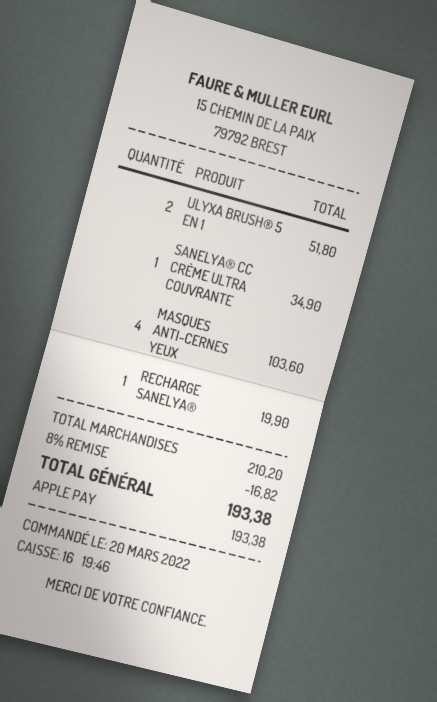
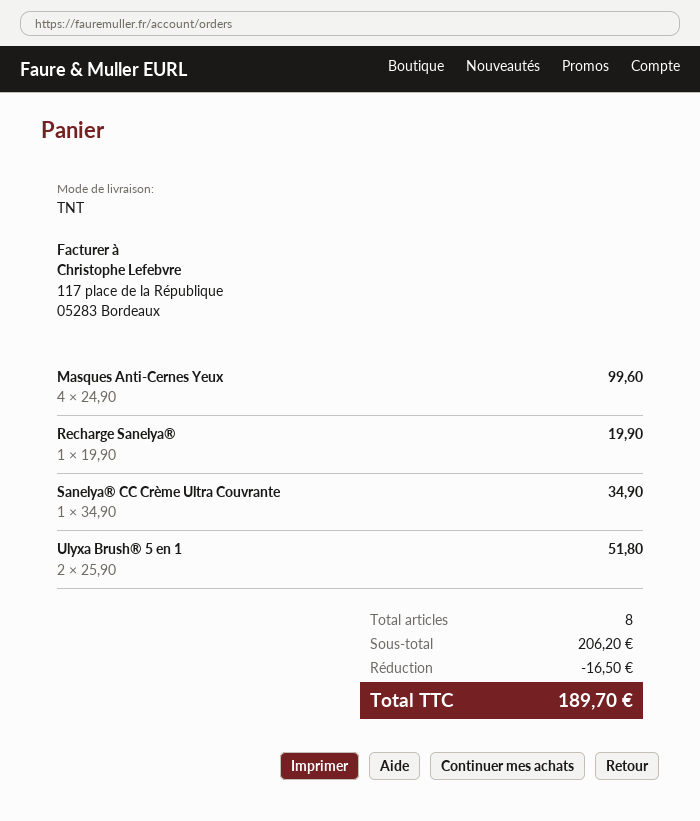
MASQUES ANTI-CERNES YEUX: 4 for 103.60 -> 4 for 99.60
subtotal: 210.20 -> 206.20
discount: 16.82 -> 16.50
total: 193.38 -> 189.70

